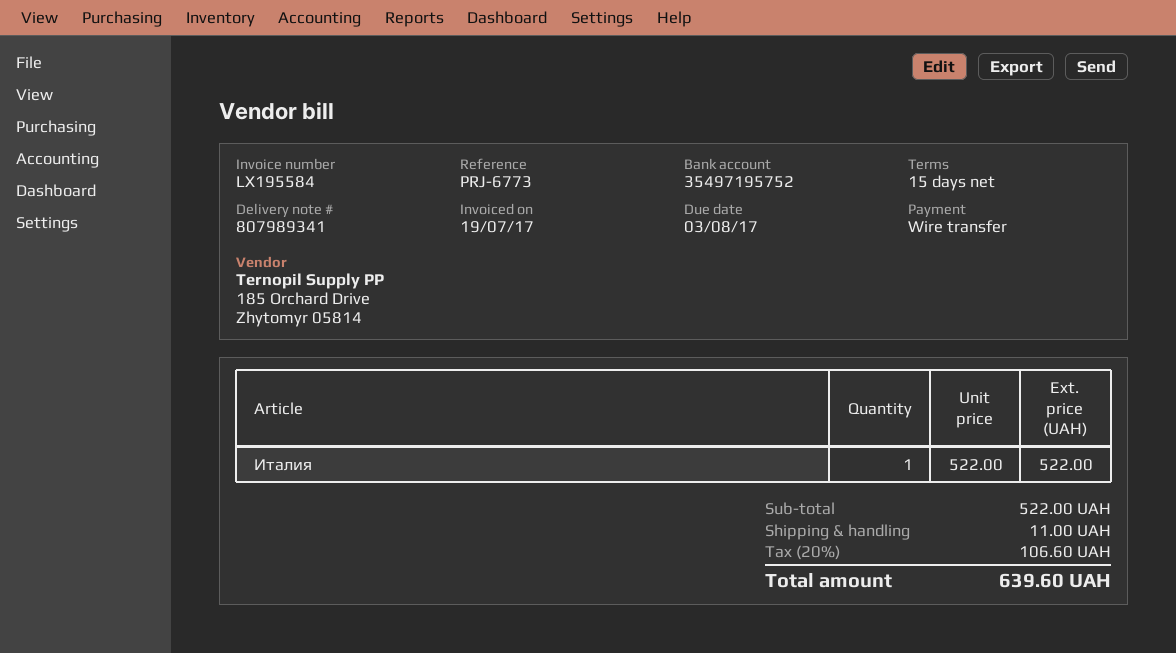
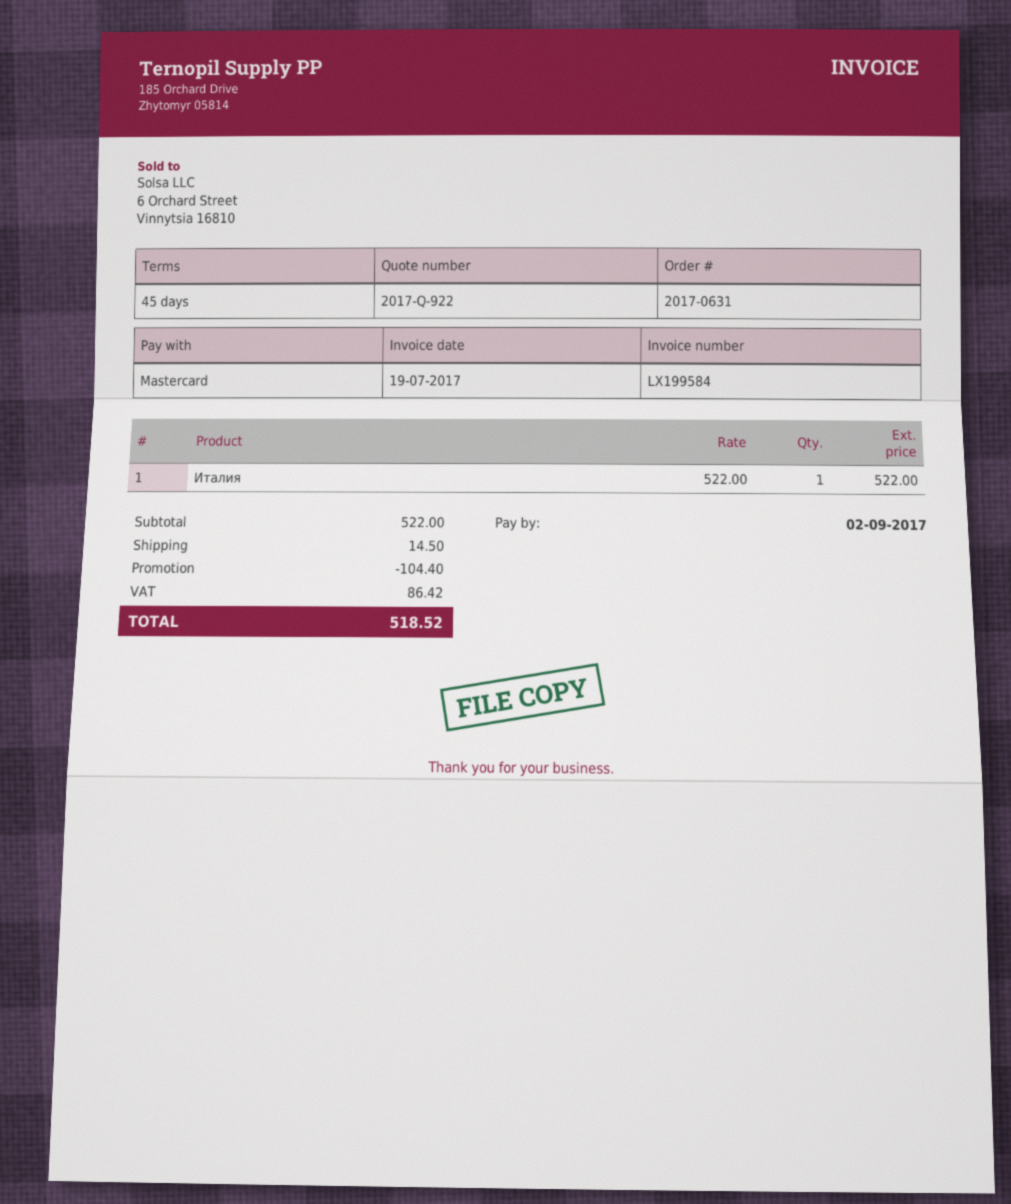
invoice number: LX195584 -> LX199584
payment terms: 15 days -> 45 days
due date: 2017-08-03 -> 2017-09-02
payment method: bank transfer -> Mastercard
discount: none -> 104.40
shipping: 11.00 -> 14.50
tax: 106.60 -> 86.42
total: 639.60 -> 518.52

